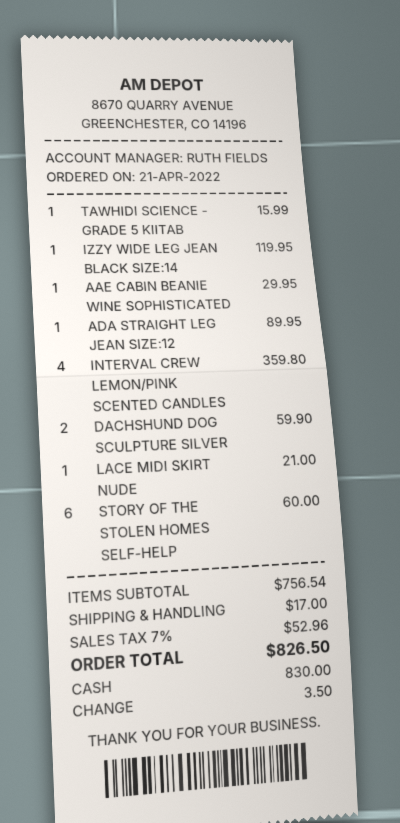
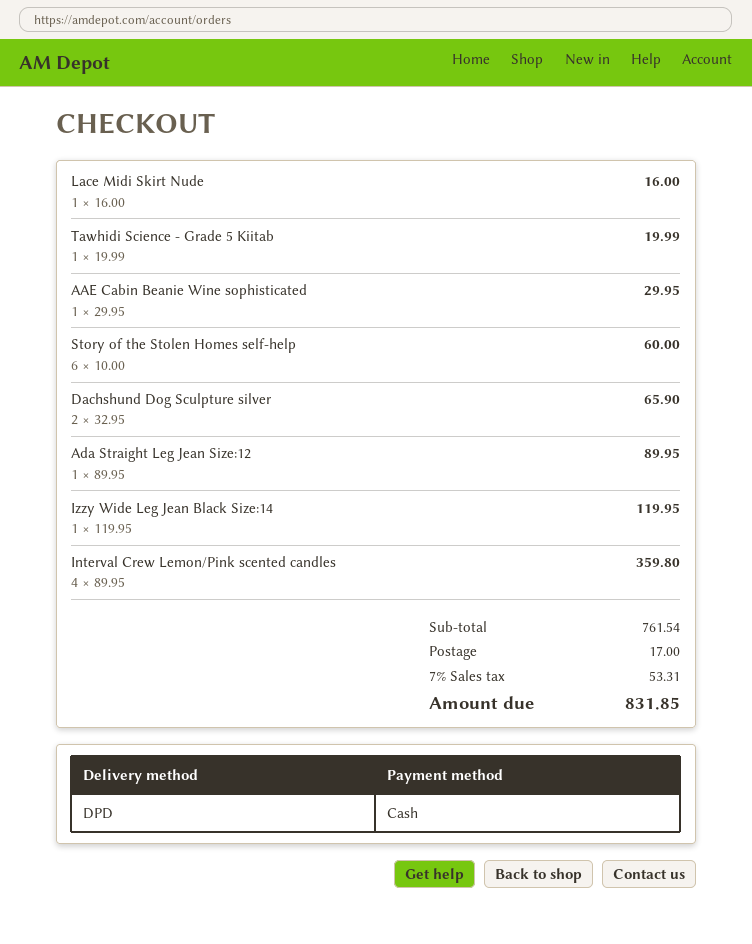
TAWHIDI SCIENCE - GRADE 5 KIITAB: 1 for 15.99 -> 1 for 19.99
DACHSHUND DOG SCULPTURE SILVER: 2 for 59.90 -> 2 for 65.90
LACE MIDI SKIRT NUDE: 1 for 21.00 -> 1 for 16.00
subtotal: 756.54 -> 761.54
tax: 7% = 52.96 -> 7% = 53.31
total: 826.50 -> 831.85

